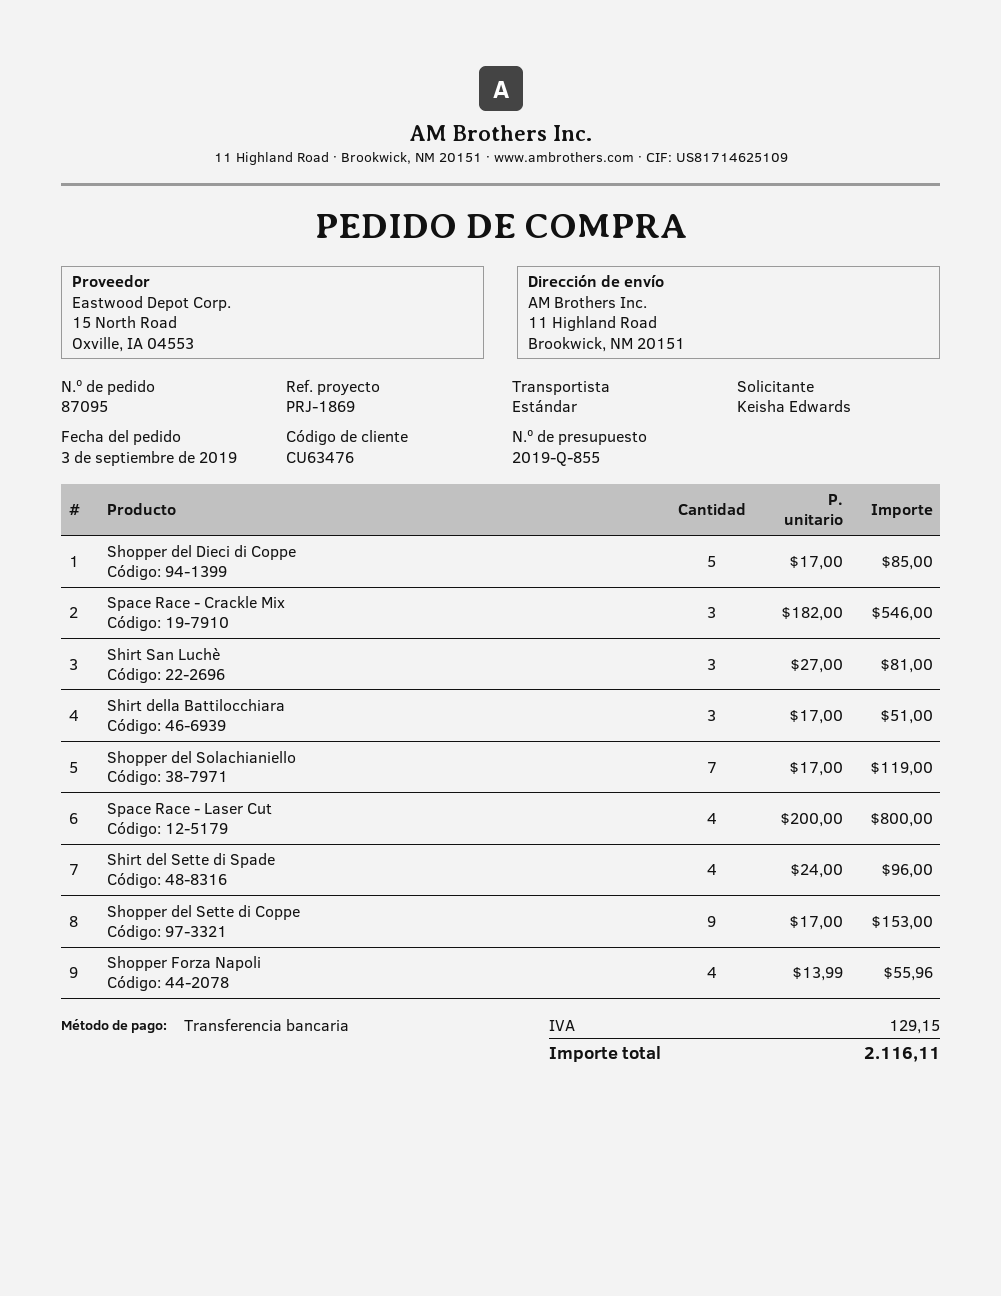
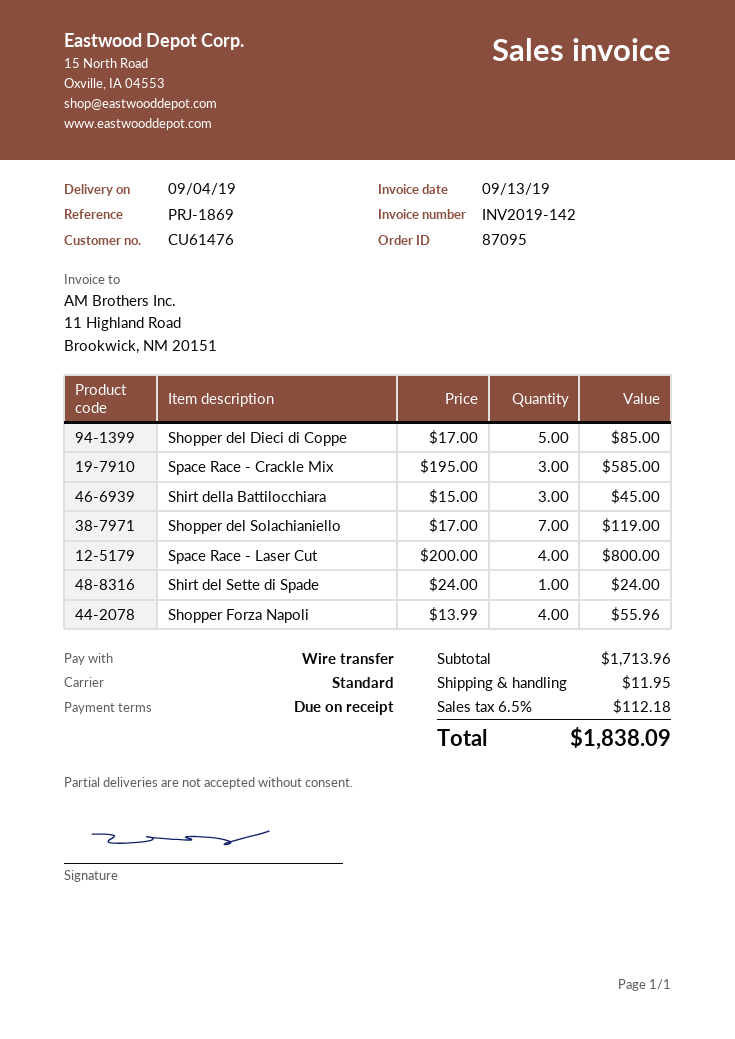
customer number: CU63476 -> CU61476
Space Race - Crackle Mix: 3 x 182.00 = 546.00 -> 3 x 195.00 = 585.00
Shirt San Luchè: 3 x 27.00 = 81.00 -> none
Shirt della Battilocchiara: 3 x 17.00 = 51.00 -> 3 x 15.00 = 45.00
Shirt del Sette di Spade: 4 x 24.00 = 96.00 -> 1 x 24.00 = 24.00
Shopper del Sette di Coppe: 9 x 17.00 = 153.00 -> none
shipping: none -> 11.95
tax: 129.15 -> 112.18
total: 2116.11 -> 1838.09

